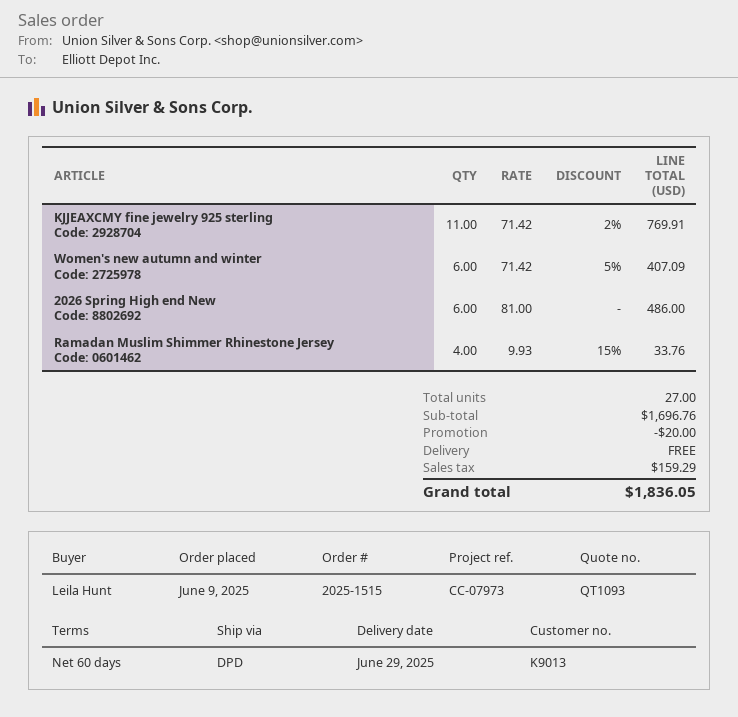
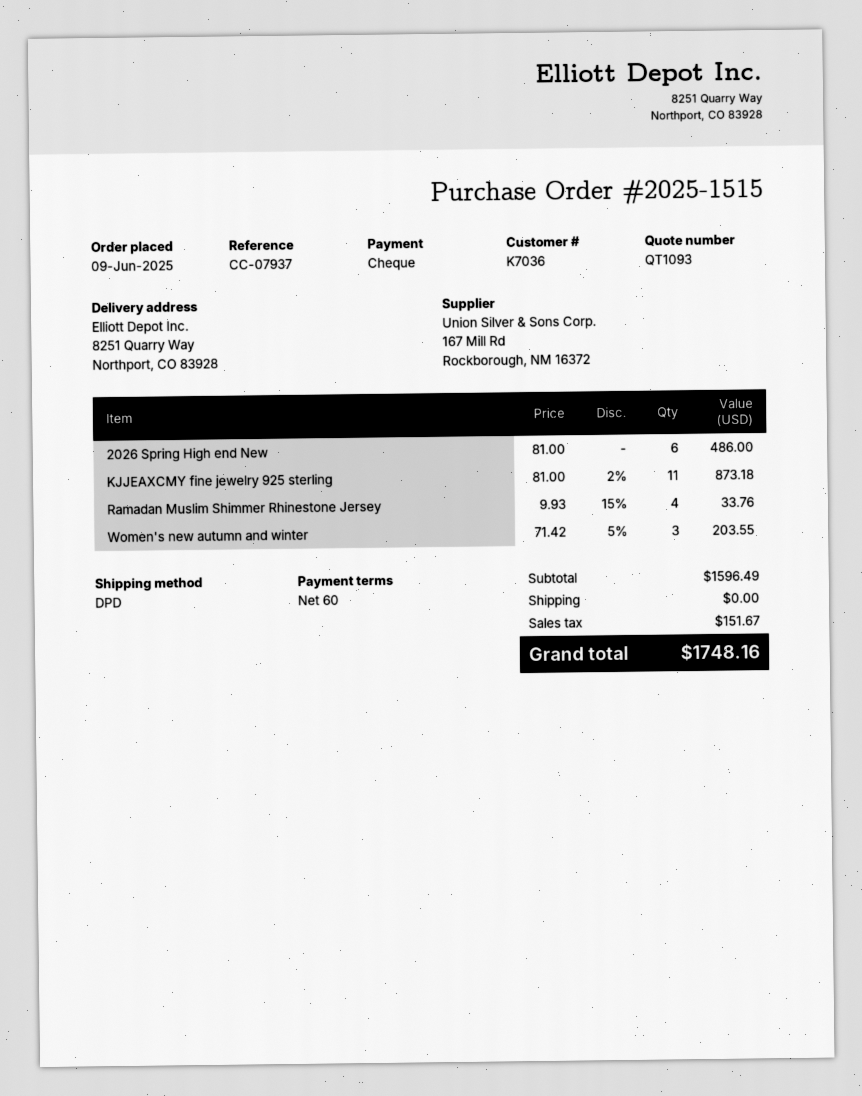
customer number: K9013 -> K7036
reference: CC-07973 -> CC-07937
KJJEAXCMY fine jewelry 925 sterling: 11 x 71.42 - 2% = 769.91 -> 11 x 81.00 - 2% = 873.18
Women's new autumn and winter: 6 x 71.42 - 5% = 407.09 -> 3 x 71.42 - 5% = 203.55
subtotal: 1696.76 -> 1596.49
discount: 20.00 -> none
tax: 159.29 -> 151.67
total: 1836.05 -> 1748.16

